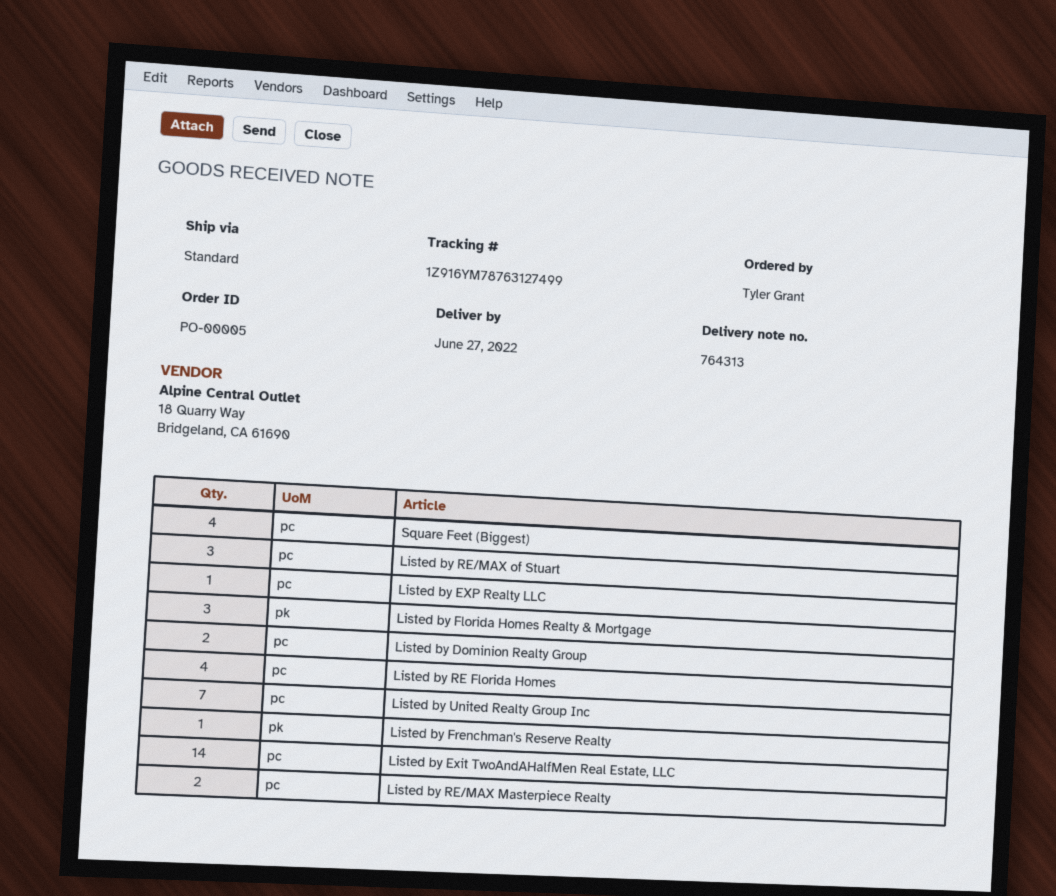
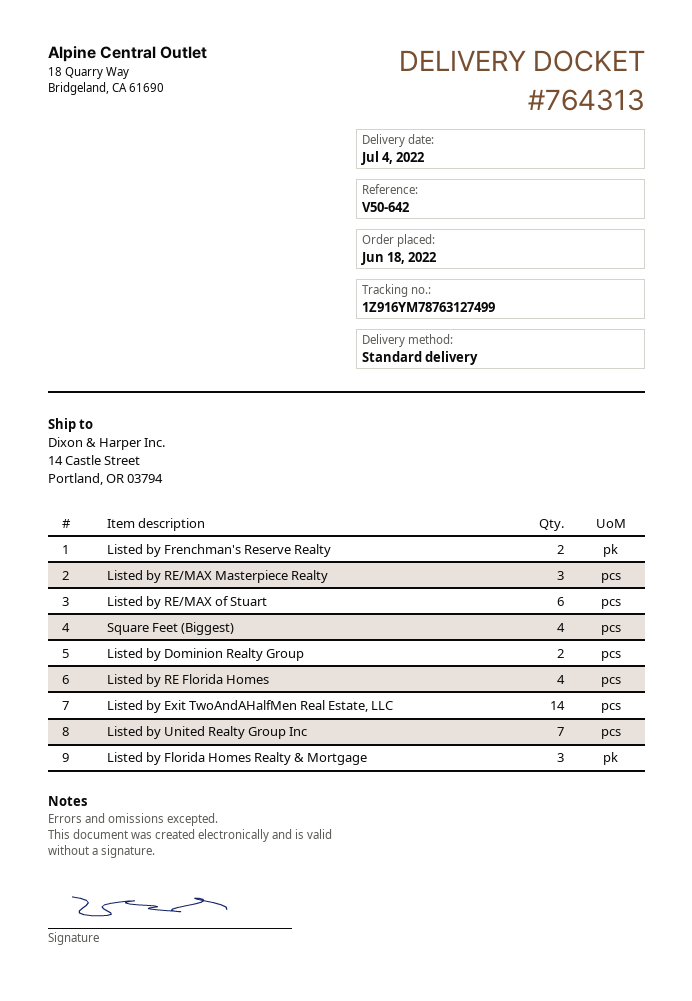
delivery date: 2022-06-27 -> 2022-07-04
Listed by RE/MAX of Stuart: 3 -> 6
Listed by EXP Realty LLC: 1 -> none
Listed by Frenchman's Reserve Realty: 1 -> 2
Listed by RE/MAX Masterpiece Realty: 2 -> 3

